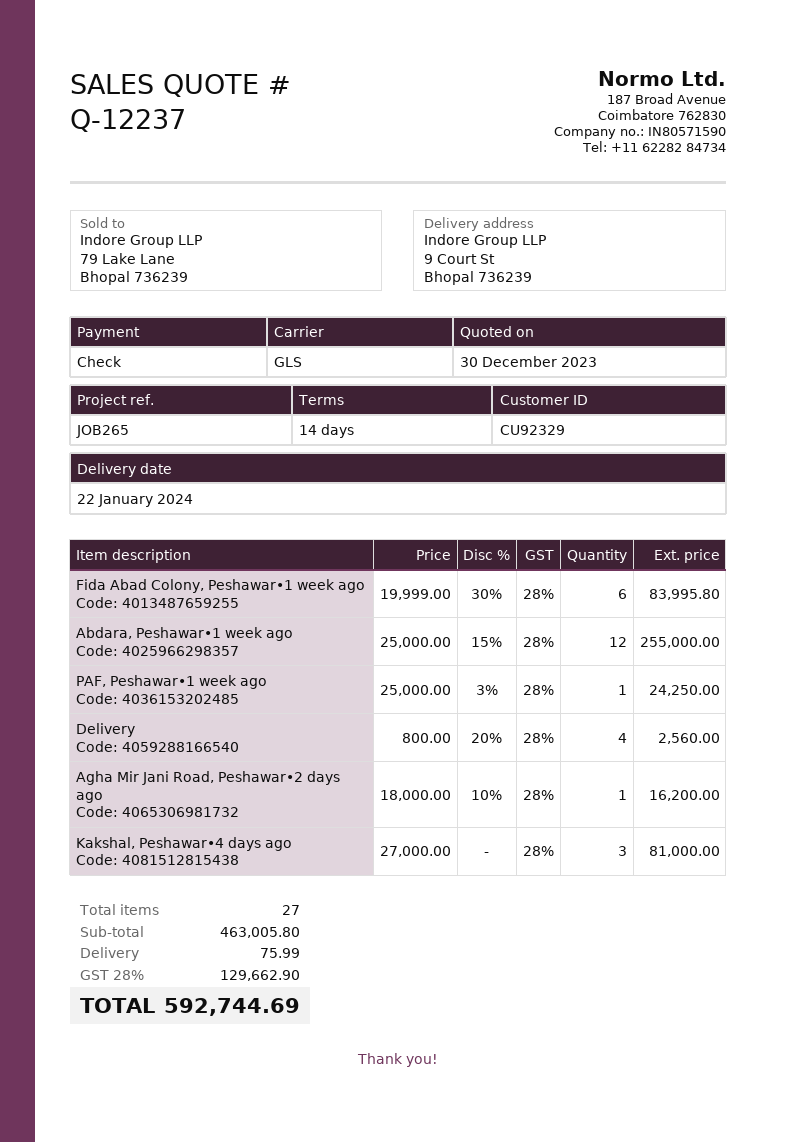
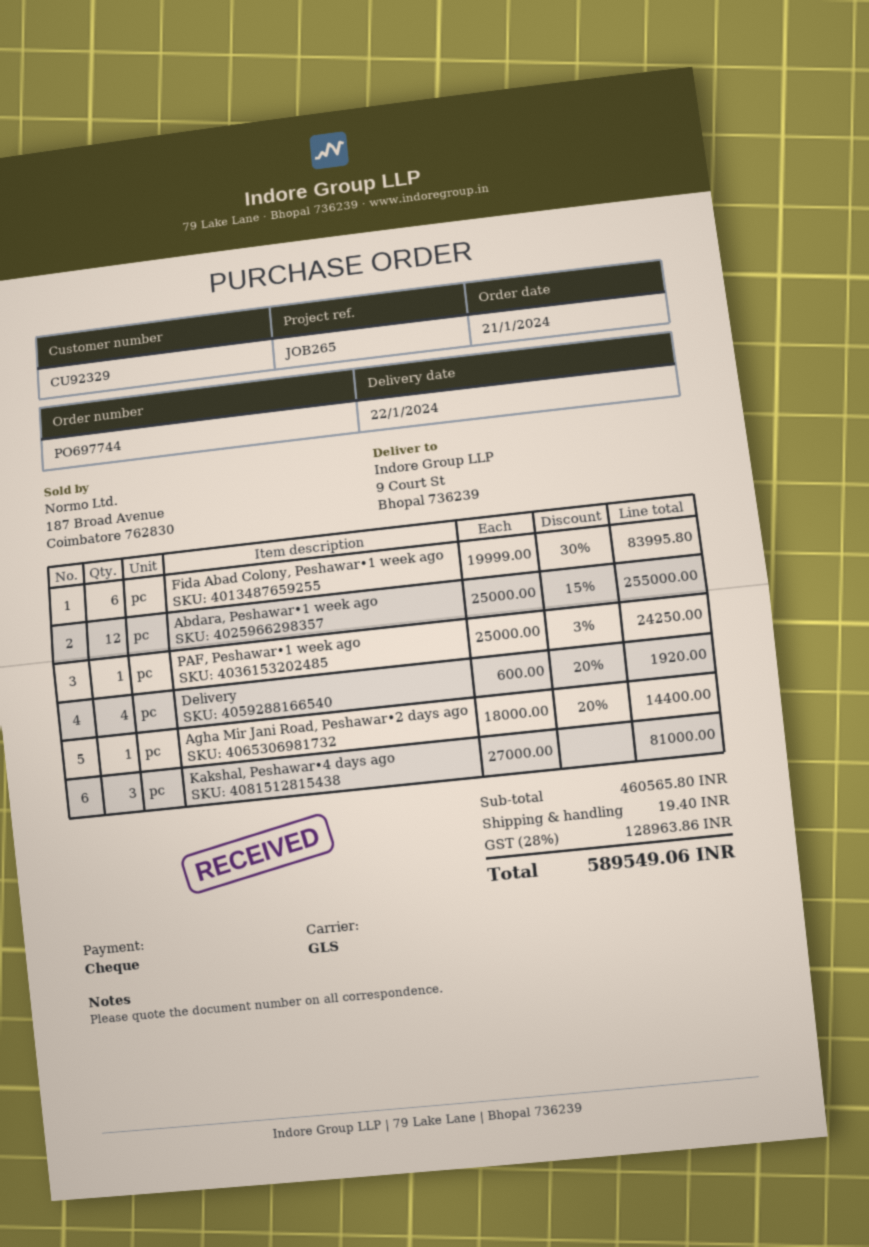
Delivery: 4 x 800.00 - 20% = 2560.00 -> 4 x 600.00 - 20% = 1920.00
Agha Mir Jani Road, Peshawar•2 days ago: 1 x 18000.00 - 10% = 16200.00 -> 1 x 18000.00 - 20% = 14400.00
subtotal: 463005.80 -> 460565.80
shipping: 75.99 -> 19.40
tax: 28% = 129662.90 -> 28% = 128963.86
total: 592744.69 -> 589549.06

